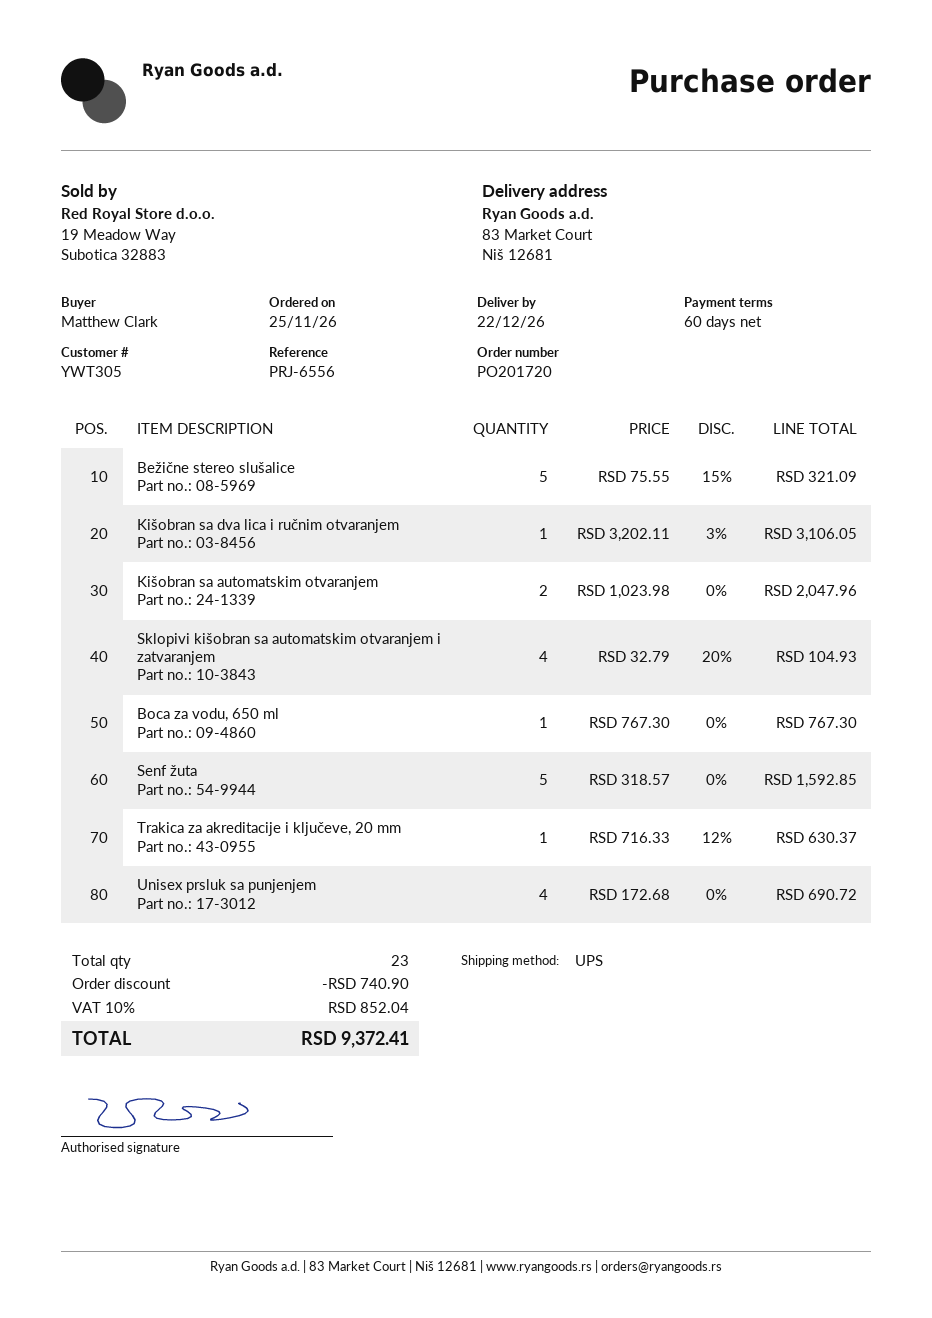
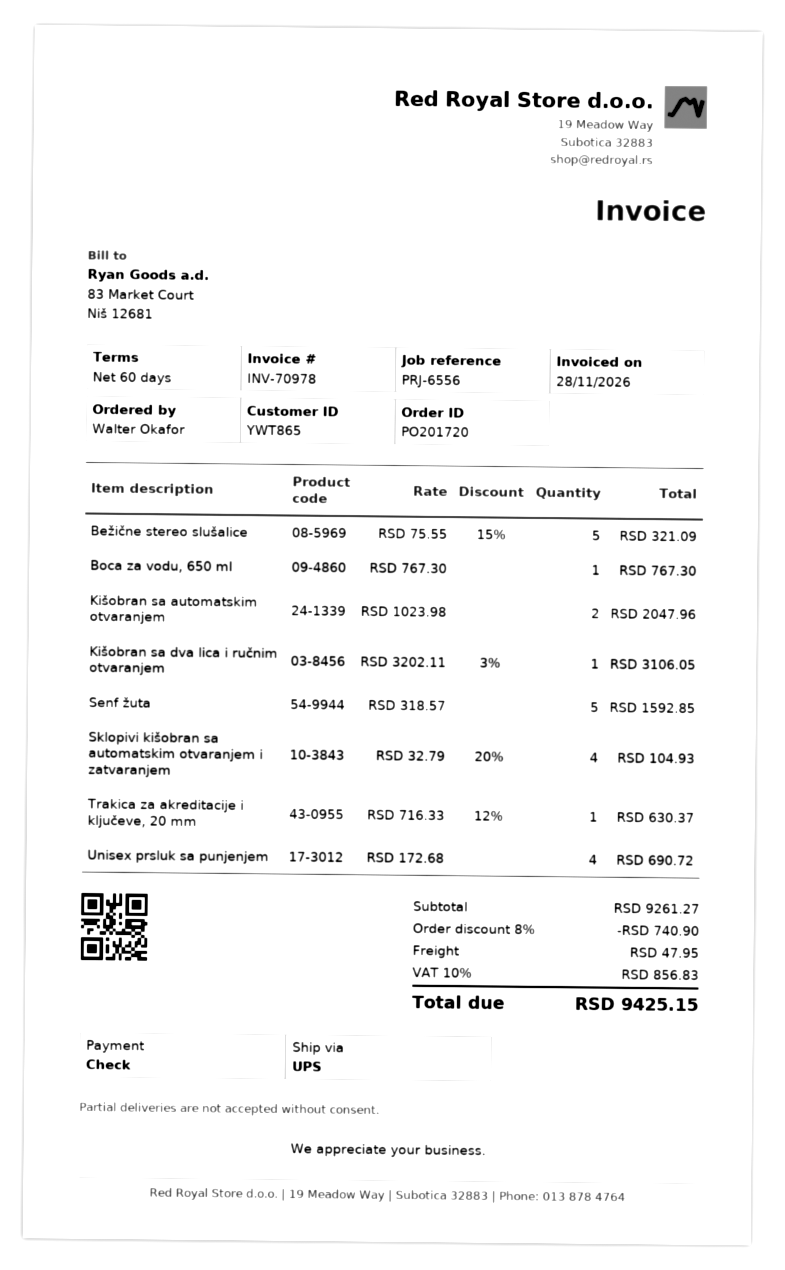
customer number: YWT305 -> YWT865
ordered by: Matthew Clark -> Walter Okafor
shipping: none -> 47.95
tax: 10% = 852.04 -> 10% = 856.83
total: 9372.41 -> 9425.15

